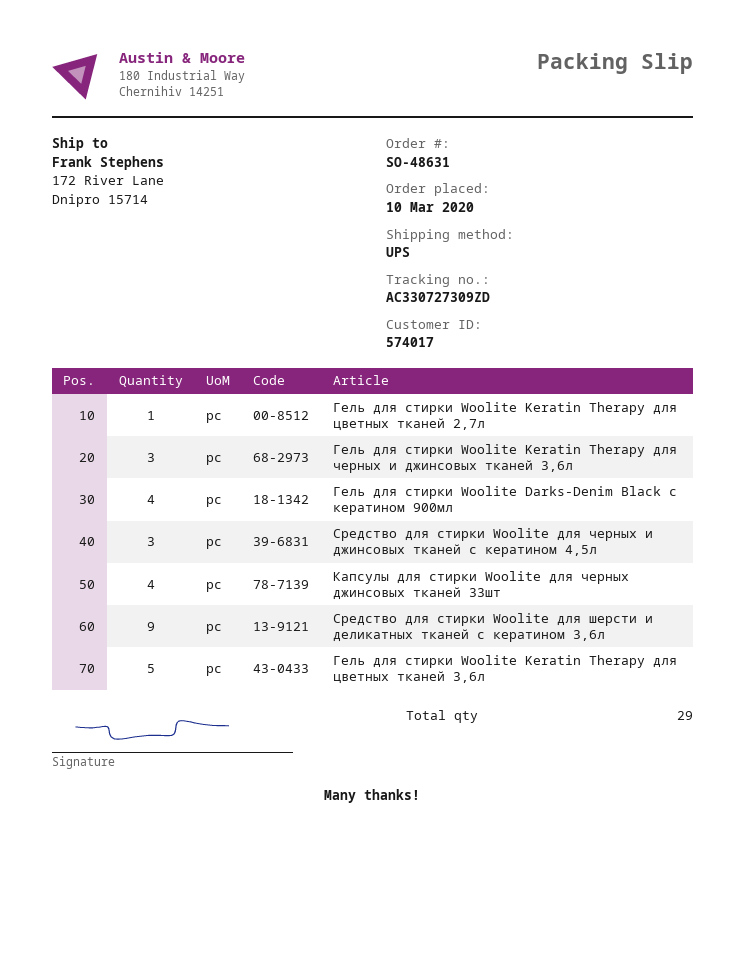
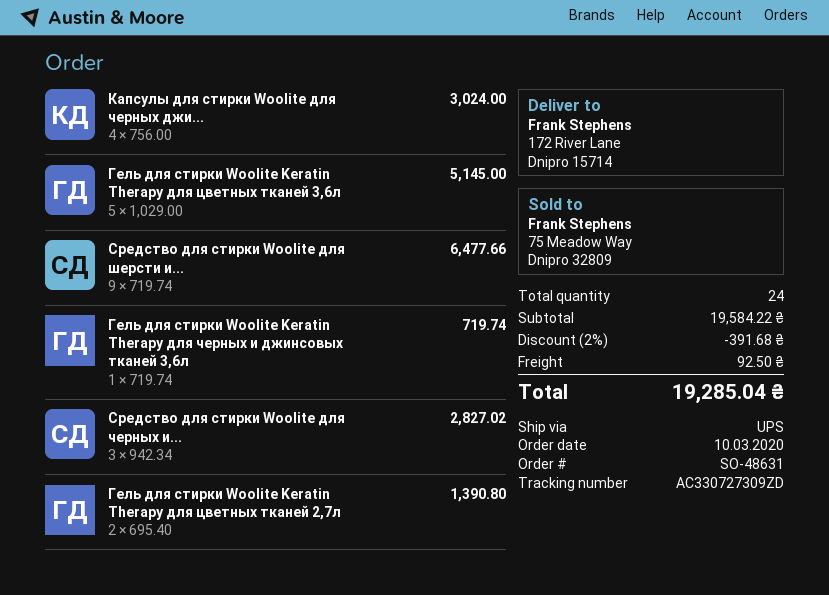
Гель для стирки Woolite Keratin Therapy для цветных тканей 2,7л: 1 -> 2
Гель для стирки Woolite Keratin Therapy для черных и джинсовых тканей 3,6л: 3 -> 1
Гель для стирки Woolite Darks-Denim Black с кератином 900мл: 4 -> none
total quantity: 29 -> 24

